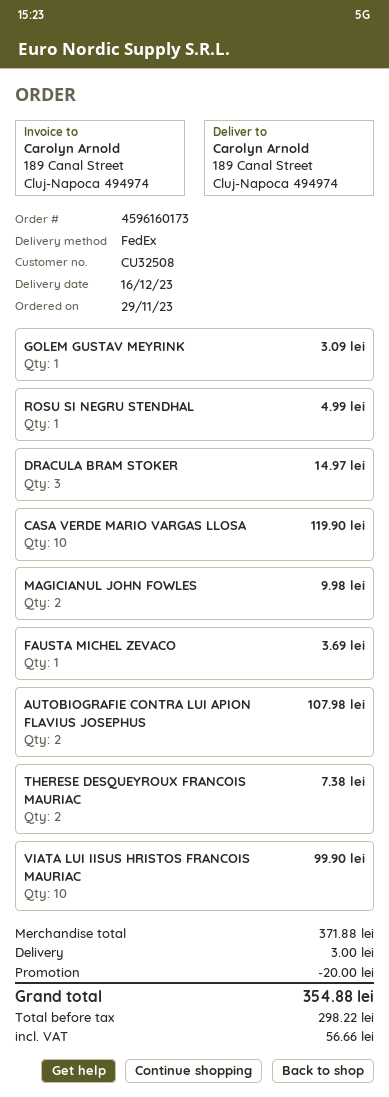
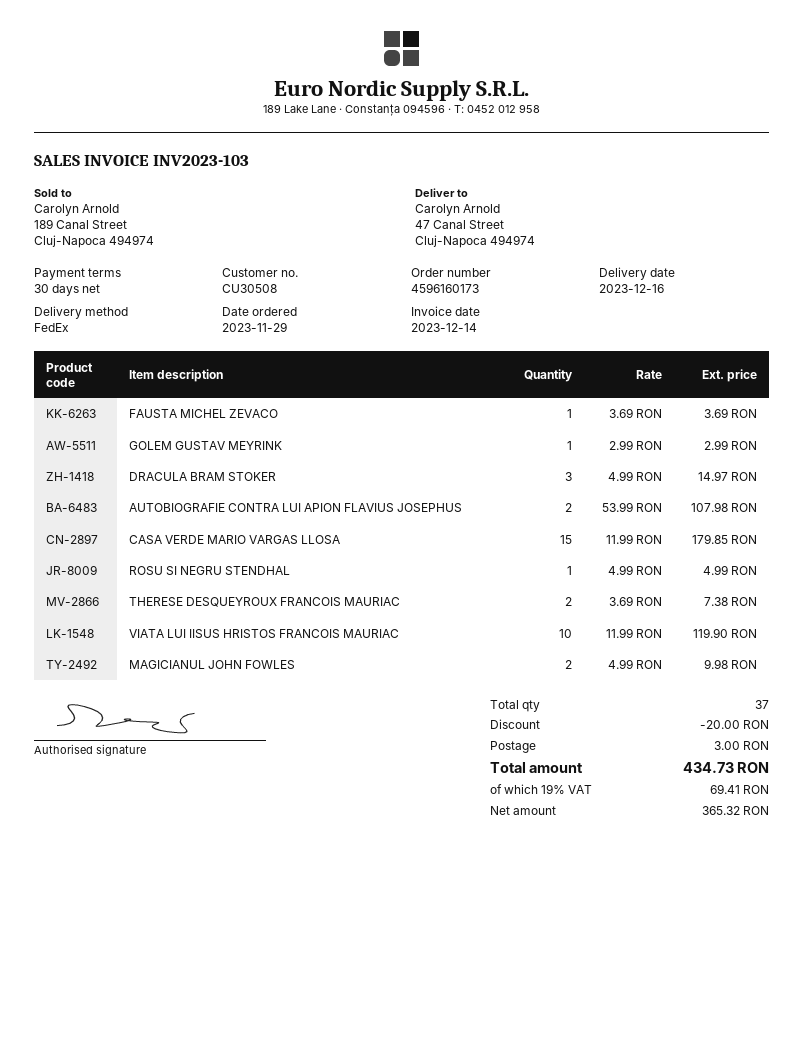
customer number: CU32508 -> CU30508
ship to: 189 Canal Street, Cluj-Napoca 494974 -> 47 Canal Street, Cluj-Napoca 494974
GOLEM GUSTAV MEYRINK: 1 for 3.09 -> 1 for 2.99
CASA VERDE MARIO VARGAS LLOSA: 10 for 119.90 -> 15 for 179.85
VIATA LUI IISUS HRISTOS FRANCOIS MAURIAC: 10 for 99.90 -> 10 for 119.90
net: 298.22 -> 365.32
tax: 56.66 -> 69.41
total: 354.88 -> 434.73

